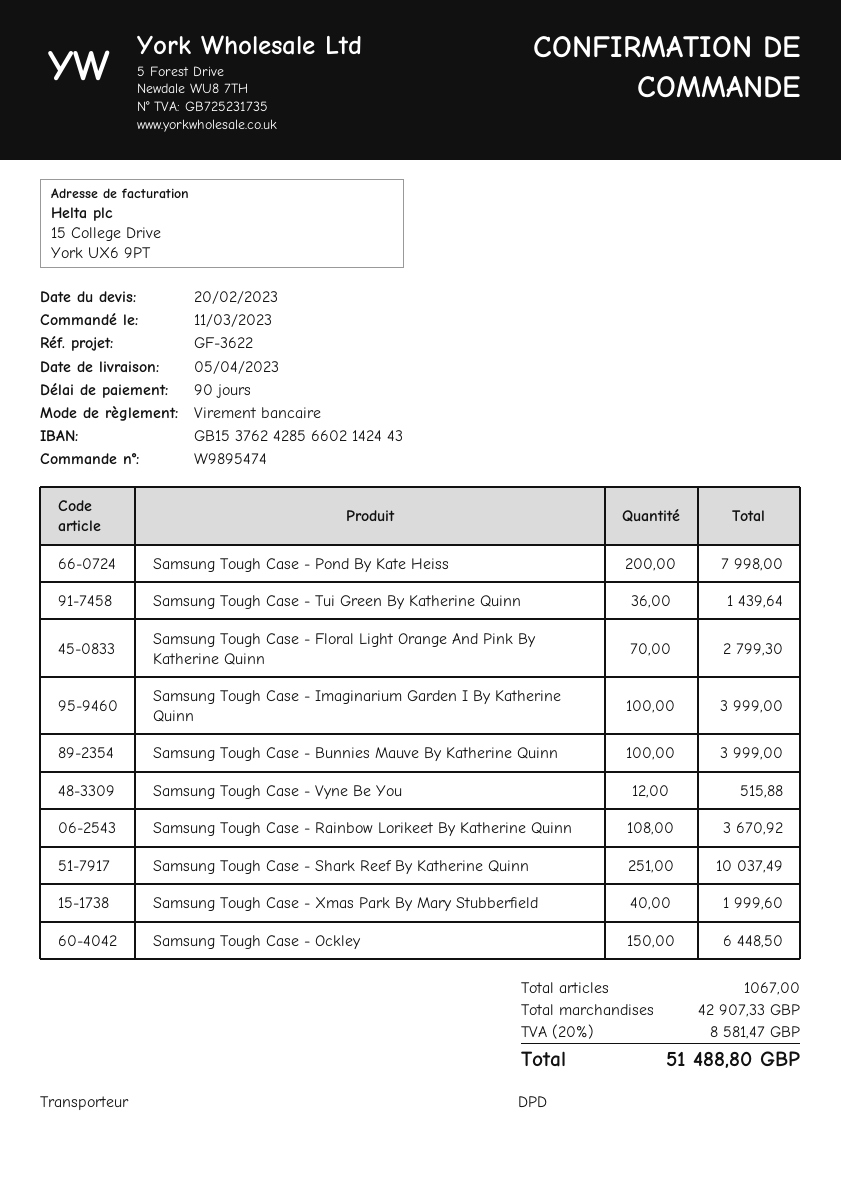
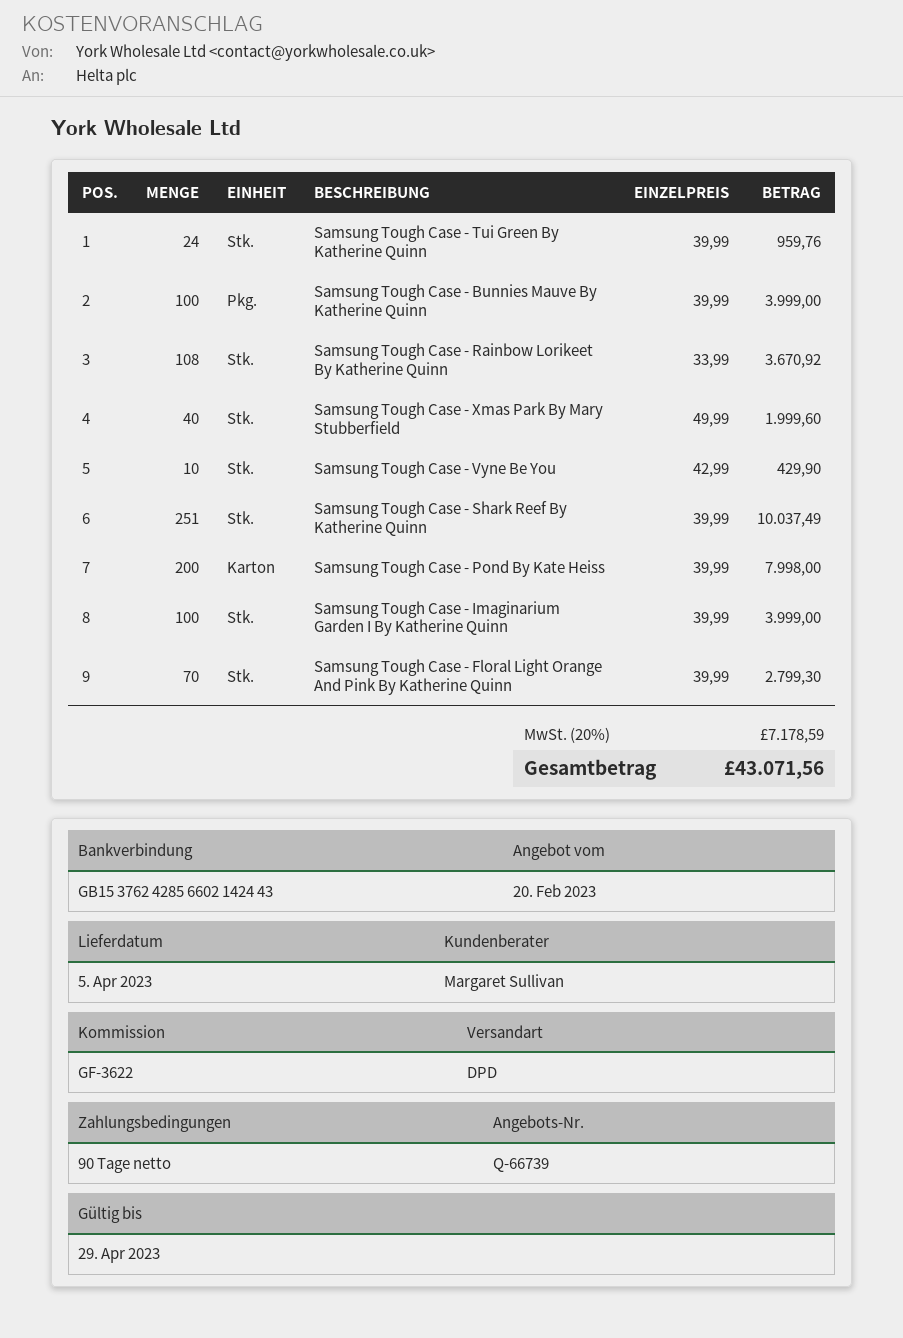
Samsung Tough Case - Tui Green By Katherine Quinn: 36 for 1439.64 -> 24 for 959.76
Samsung Tough Case - Vyne Be You: 12 for 515.88 -> 10 for 429.90
Samsung Tough Case - Ockley: 150 for 6448.50 -> none
tax: 20% = 8581.47 -> 20% = 7178.59
total: 51488.80 -> 43071.56

